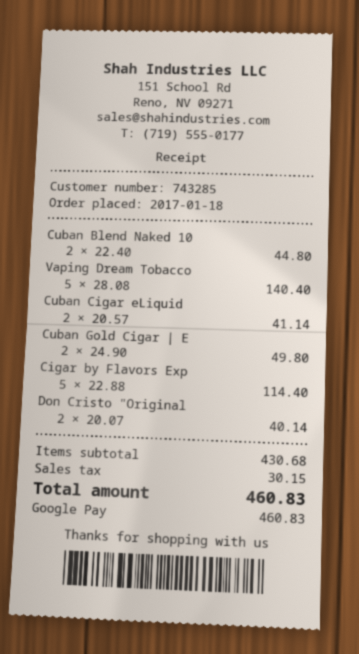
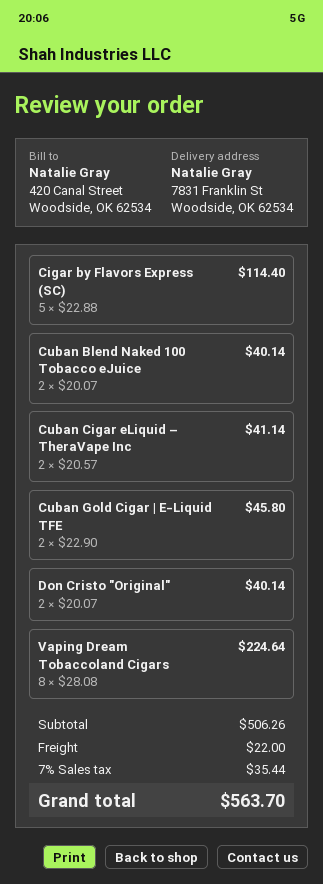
Cuban Blend Naked 10: 2 x 22.40 = 44.80 -> 2 x 20.07 = 40.14
Vaping Dream Tobacco: 5 x 28.08 = 140.40 -> 8 x 28.08 = 224.64
Cuban Gold Cigar | E: 2 x 24.90 = 49.80 -> 2 x 22.90 = 45.80
subtotal: 430.68 -> 506.26
shipping: none -> 22.00
tax: 30.15 -> 35.44
total: 460.83 -> 563.70

